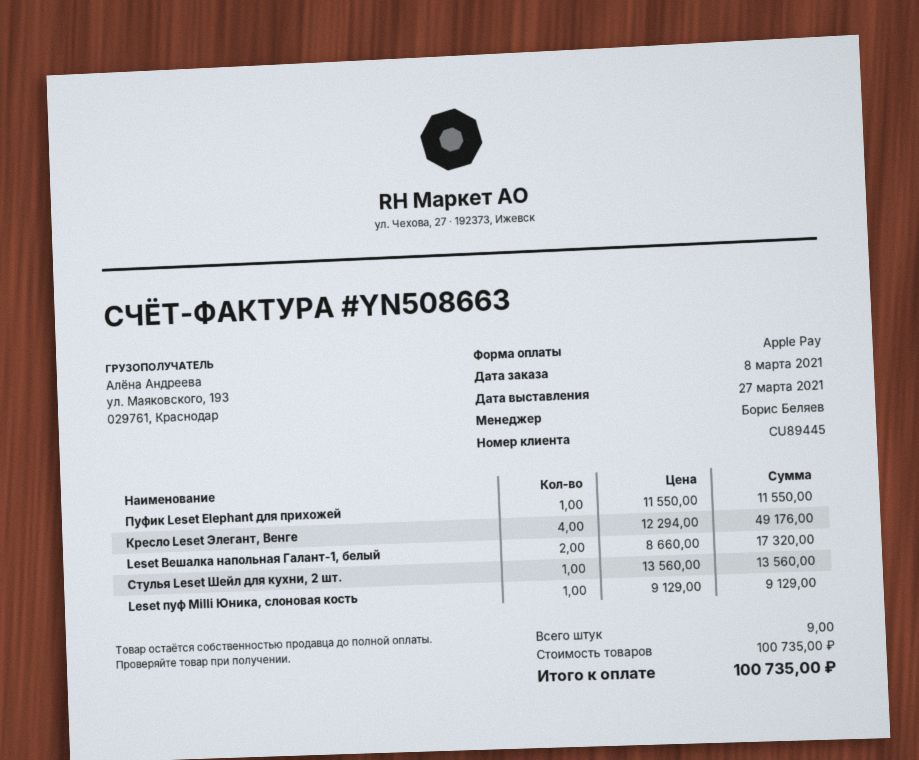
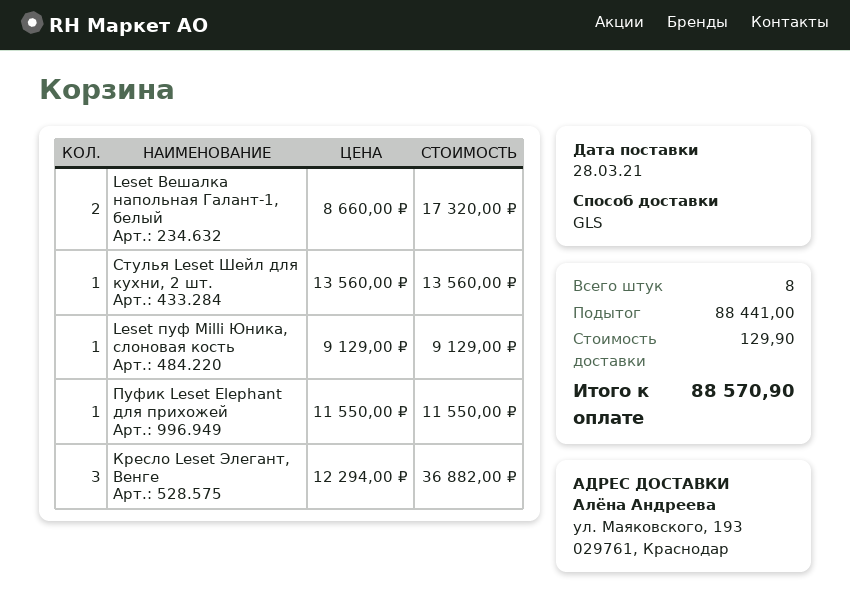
Кресло Leset Элегант, Венге: 4 x 12294.00 = 49176.00 -> 3 x 12294.00 = 36882.00
total quantity: 9 -> 8
subtotal: 100735.00 -> 88441.00
shipping: none -> 129.90
total: 100735.00 -> 88570.90

